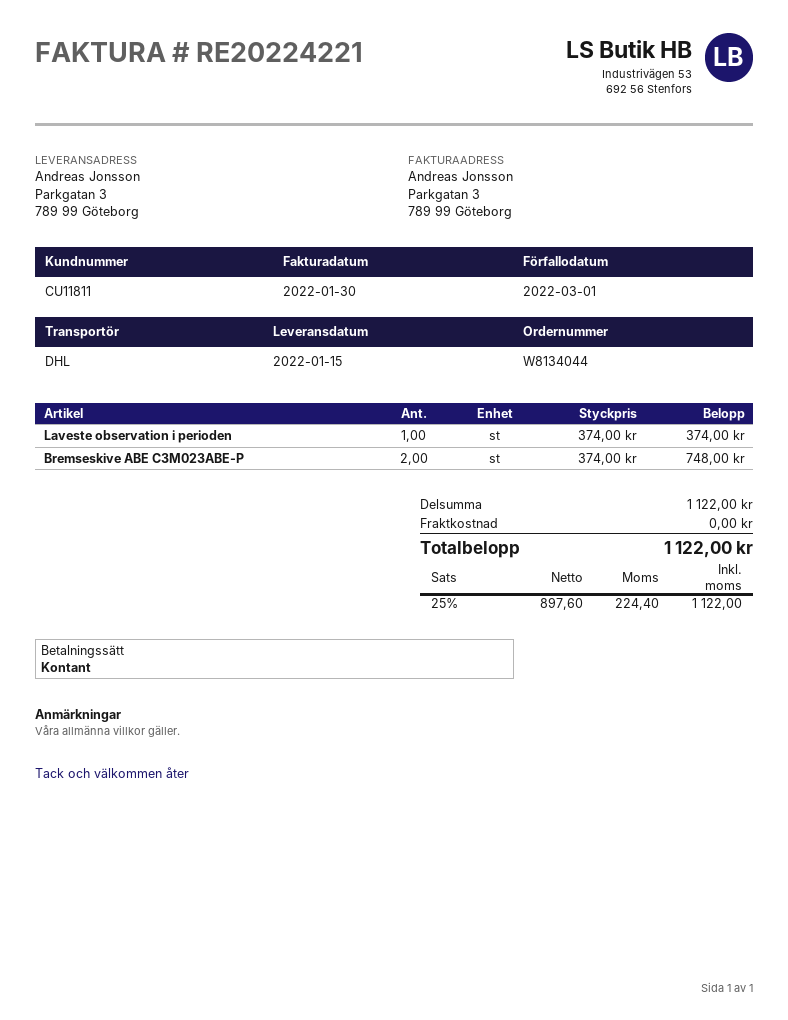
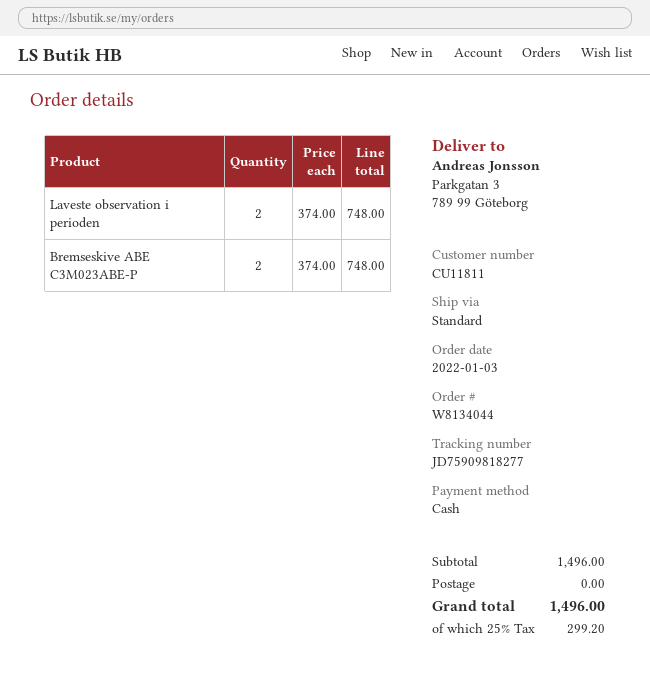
shipping method: DHL -> standard
Laveste observation i perioden: 1 x 374.00 = 374.00 -> 2 x 374.00 = 748.00
subtotal: 1122.00 -> 1496.00
tax: 25% = 224.40 -> 25% = 299.20
total: 1122.00 -> 1496.00

